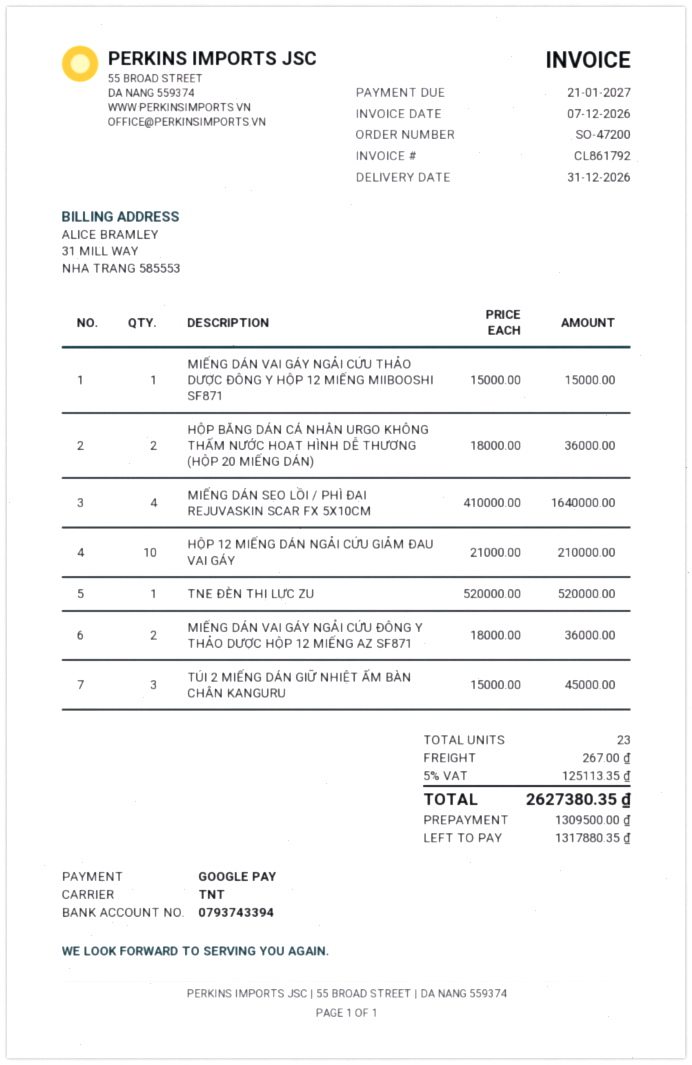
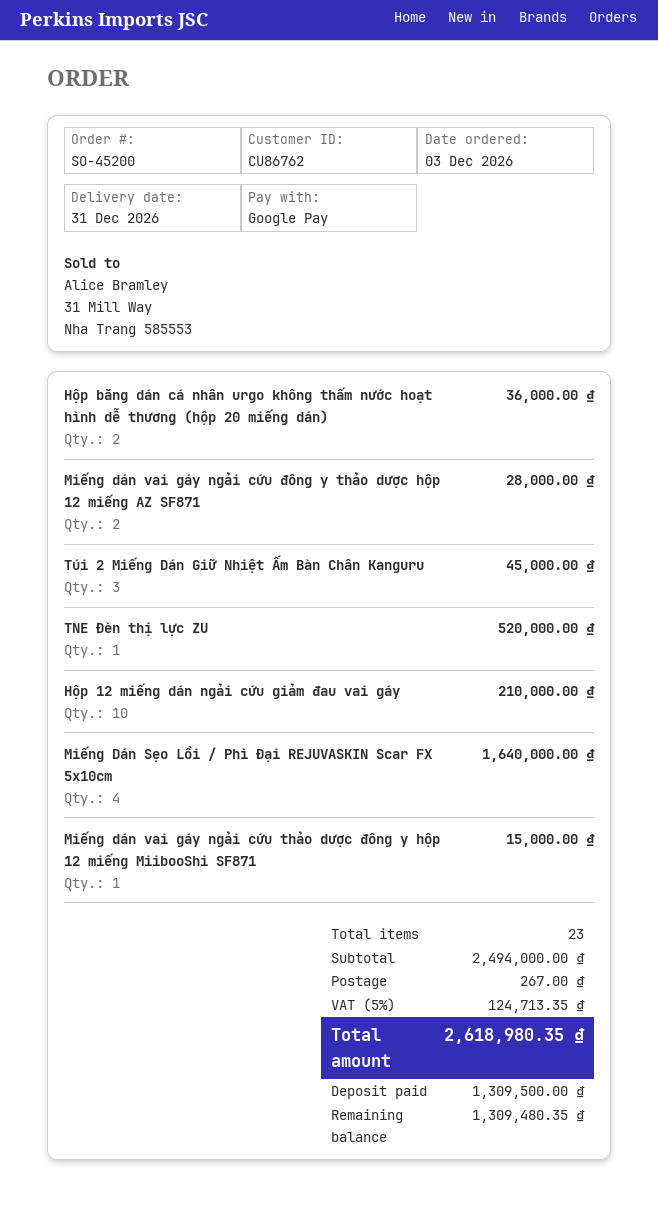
order number: SO-47200 -> SO-45200
MIẾNG DÁN VAI GÁY NGẢI CỨU ĐÔNG Y THẢO DƯỢC HỘP 12 MIẾNG AZ SF871: 2 for 36000.00 -> 2 for 28000.00
tax: 5% = 125113.35 -> 5% = 124713.35
total: 2627380.35 -> 2618980.35
balance: 1317880.35 -> 1309480.35

